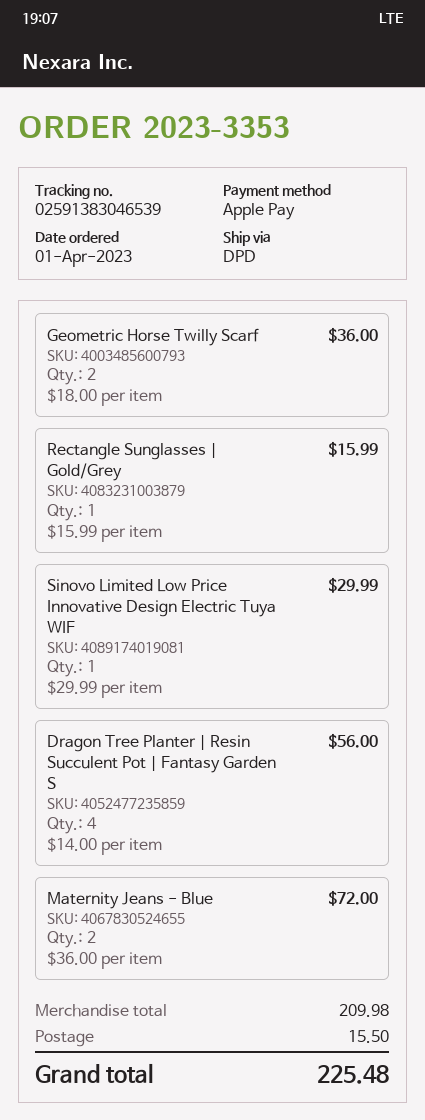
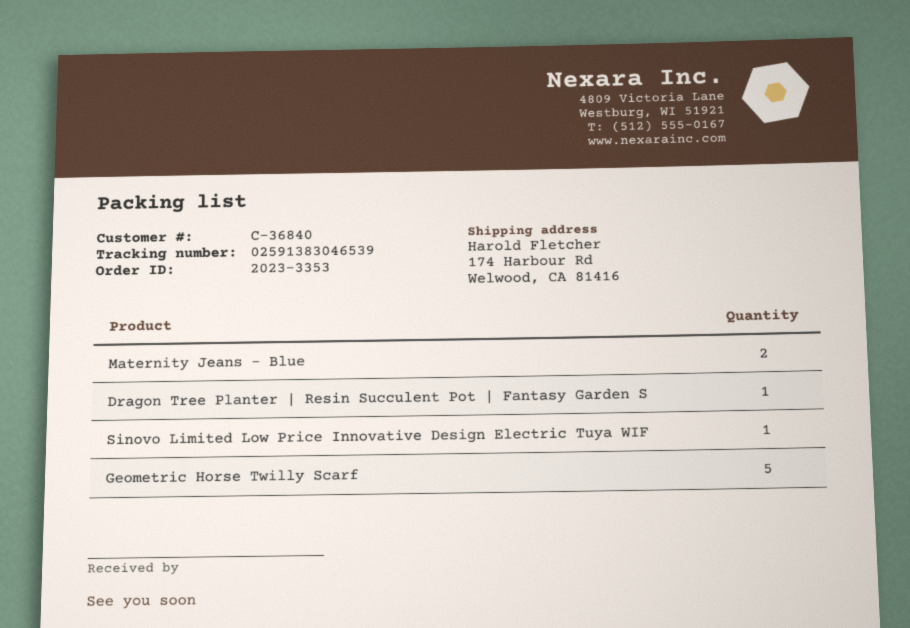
Geometric Horse Twilly Scarf: 2 -> 5
Rectangle Sunglasses | Gold/Grey: 1 -> none
Dragon Tree Planter | Resin Succulent Pot | Fantasy Garden S: 4 -> 1

